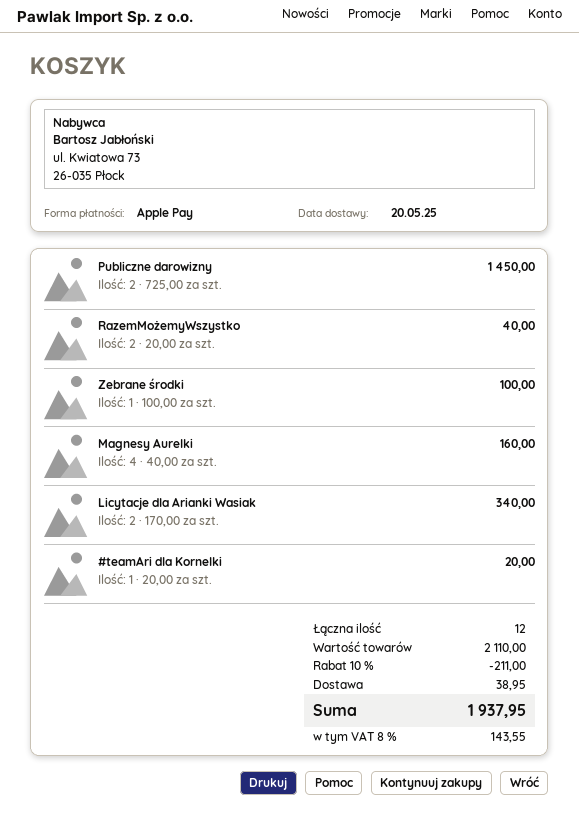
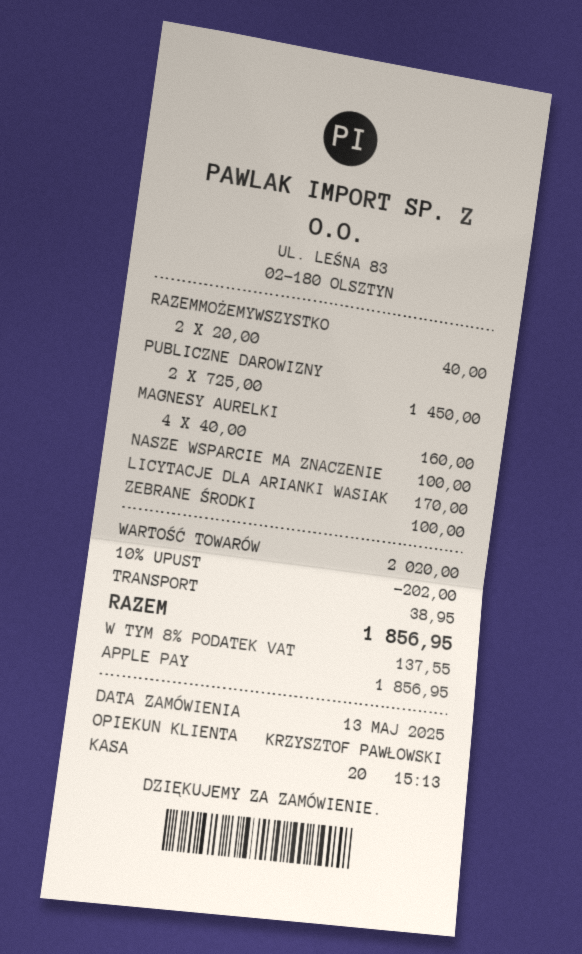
Licytacje dla Arianki Wasiak: 2 x 170.00 = 340.00 -> 1 x 170.00 = 170.00
#teamAri dla Kornelki: 1 x 20.00 = 20.00 -> none
NASZE WSPARCIE MA ZNACZENIE: none -> 1 x 100.00 = 100.00
subtotal: 2110.00 -> 2020.00
discount: 10% = 211.00 -> 10% = 202.00
tax: 8% = 143.55 -> 8% = 137.55
total: 1937.95 -> 1856.95

